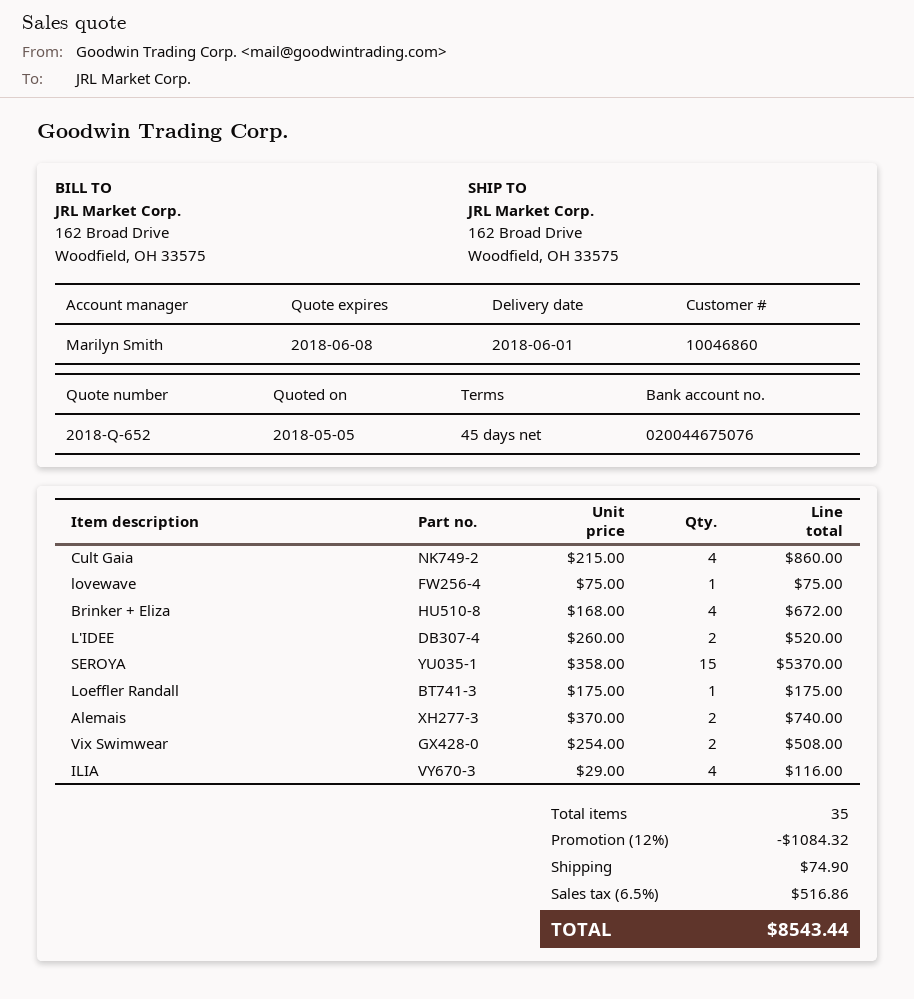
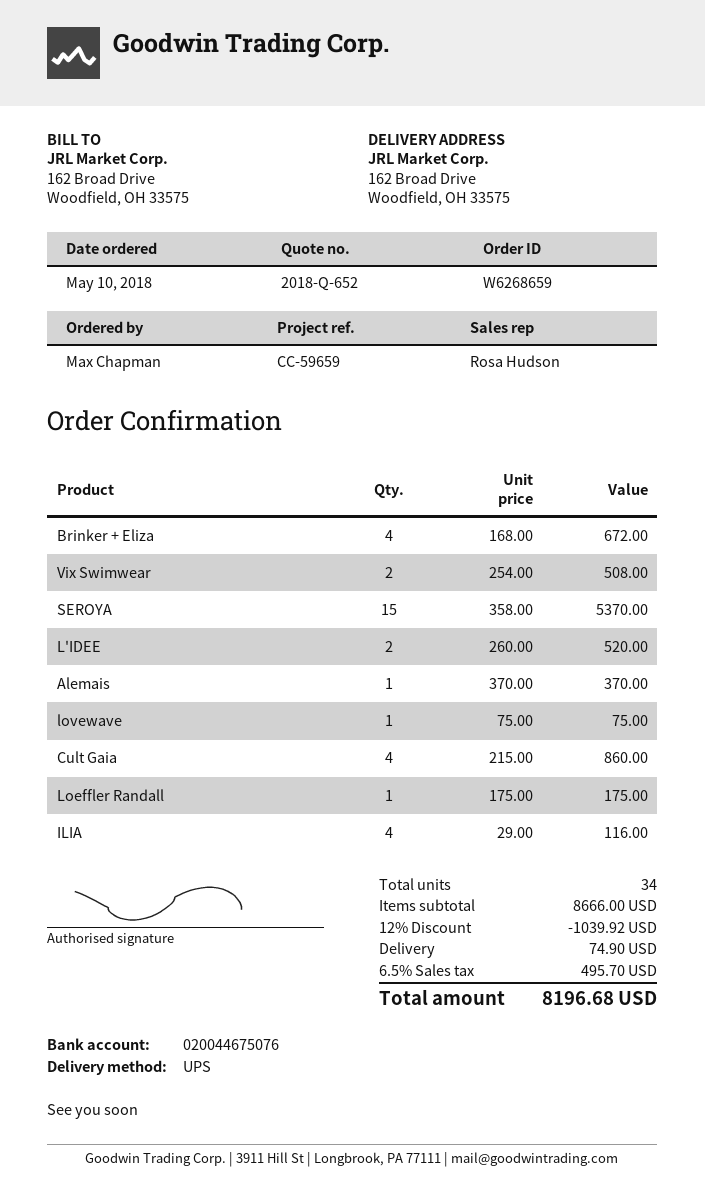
sales rep: Marilyn Smith -> Rosa Hudson
Alemais: 2 x 370.00 = 740.00 -> 1 x 370.00 = 370.00
total quantity: 35 -> 34
discount: 12% = 1084.32 -> 12% = 1039.92
tax: 6.5% = 516.86 -> 6.5% = 495.70
total: 8543.44 -> 8196.68

